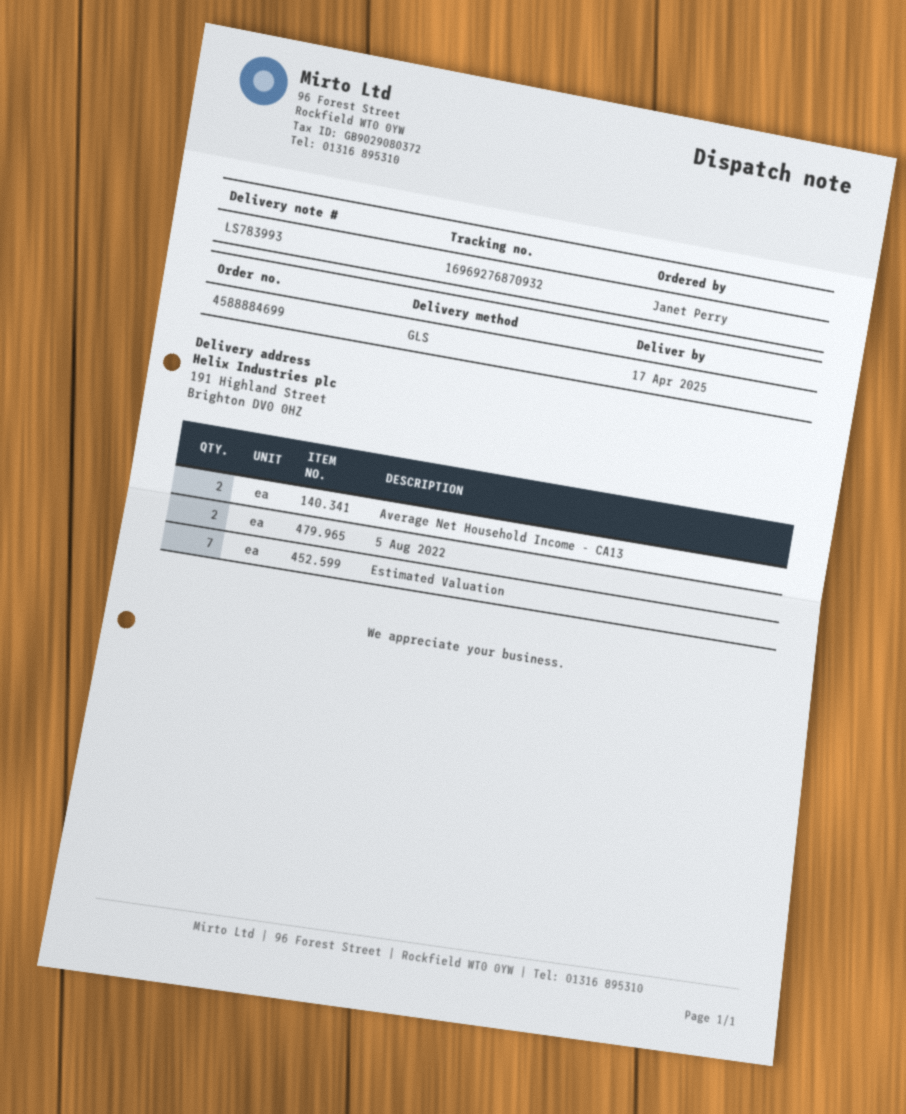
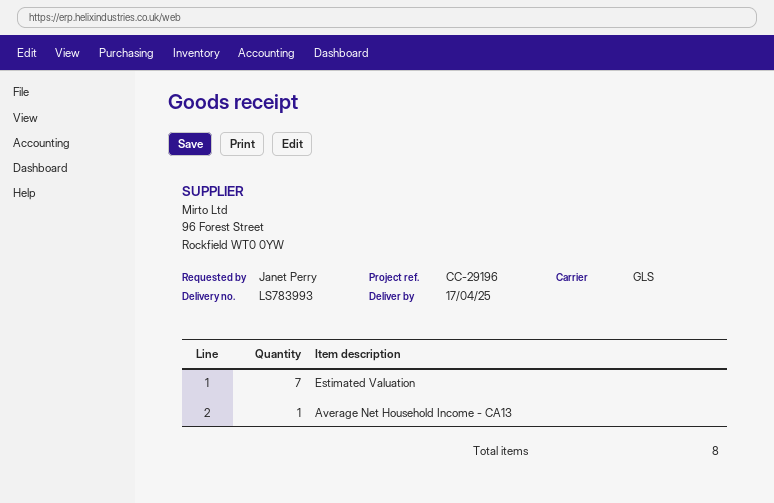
Average Net Household Income - CA13: 2 -> 1
5 Aug 2022: 2 -> none

